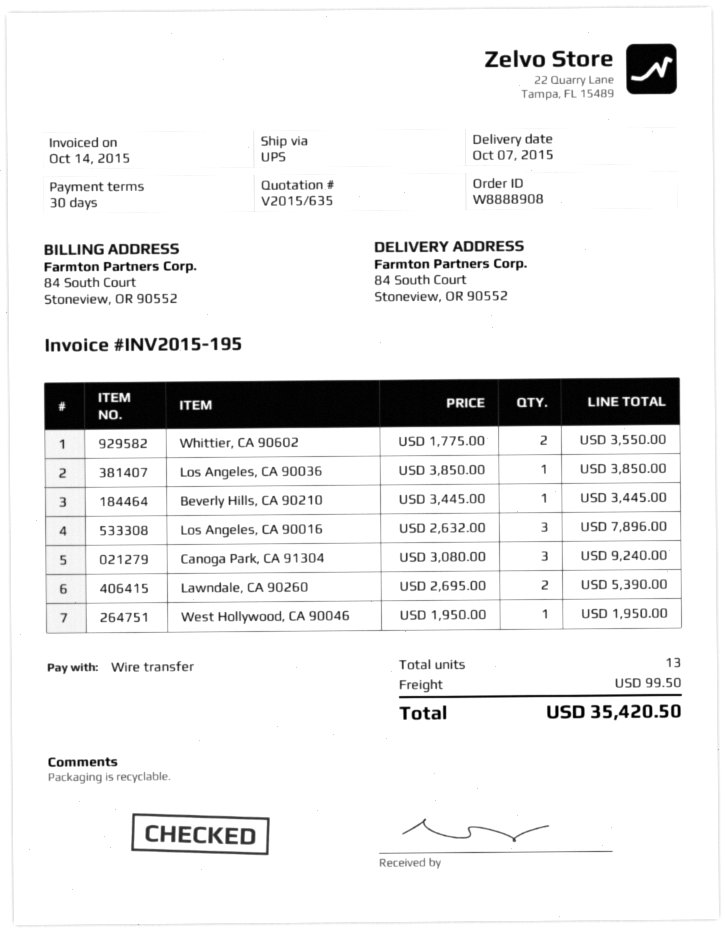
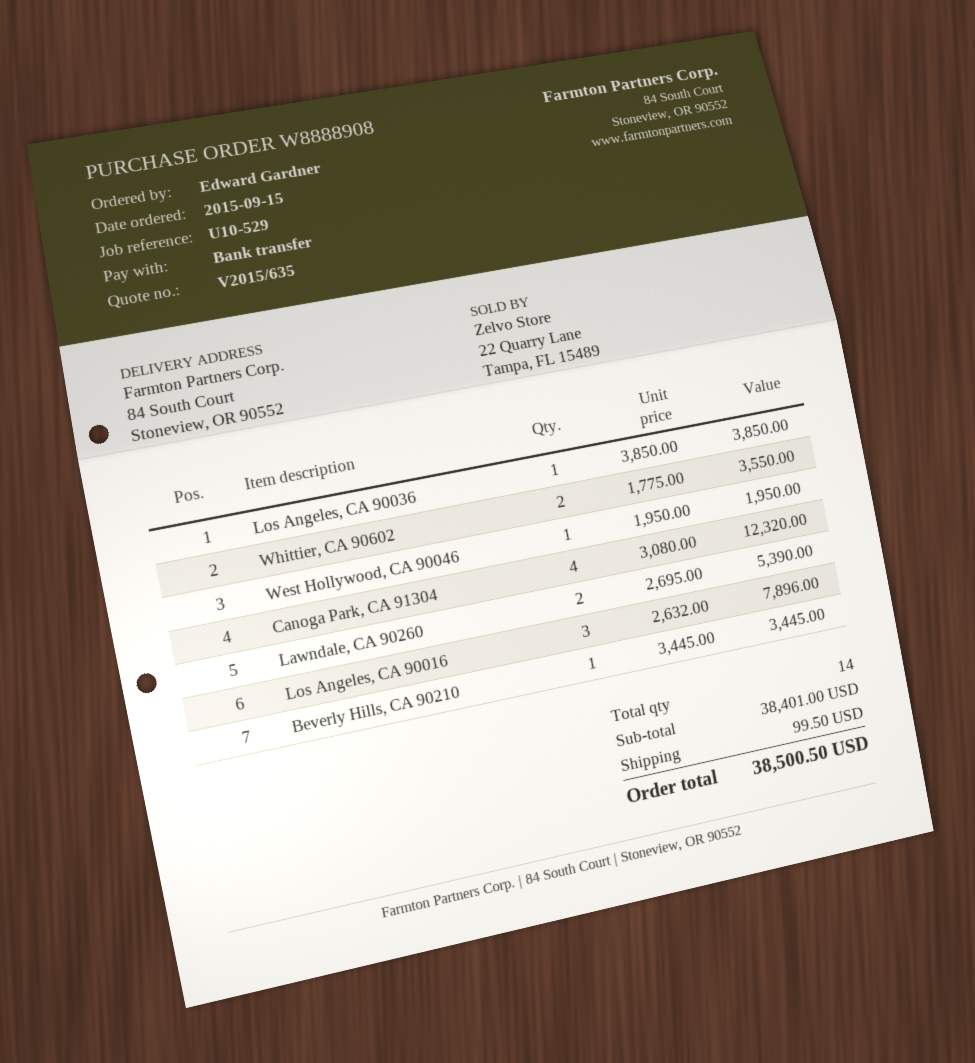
Canoga Park, CA 91304: 3 x 3080.00 = 9240.00 -> 4 x 3080.00 = 12320.00
total quantity: 13 -> 14
total: 35420.50 -> 38500.50

